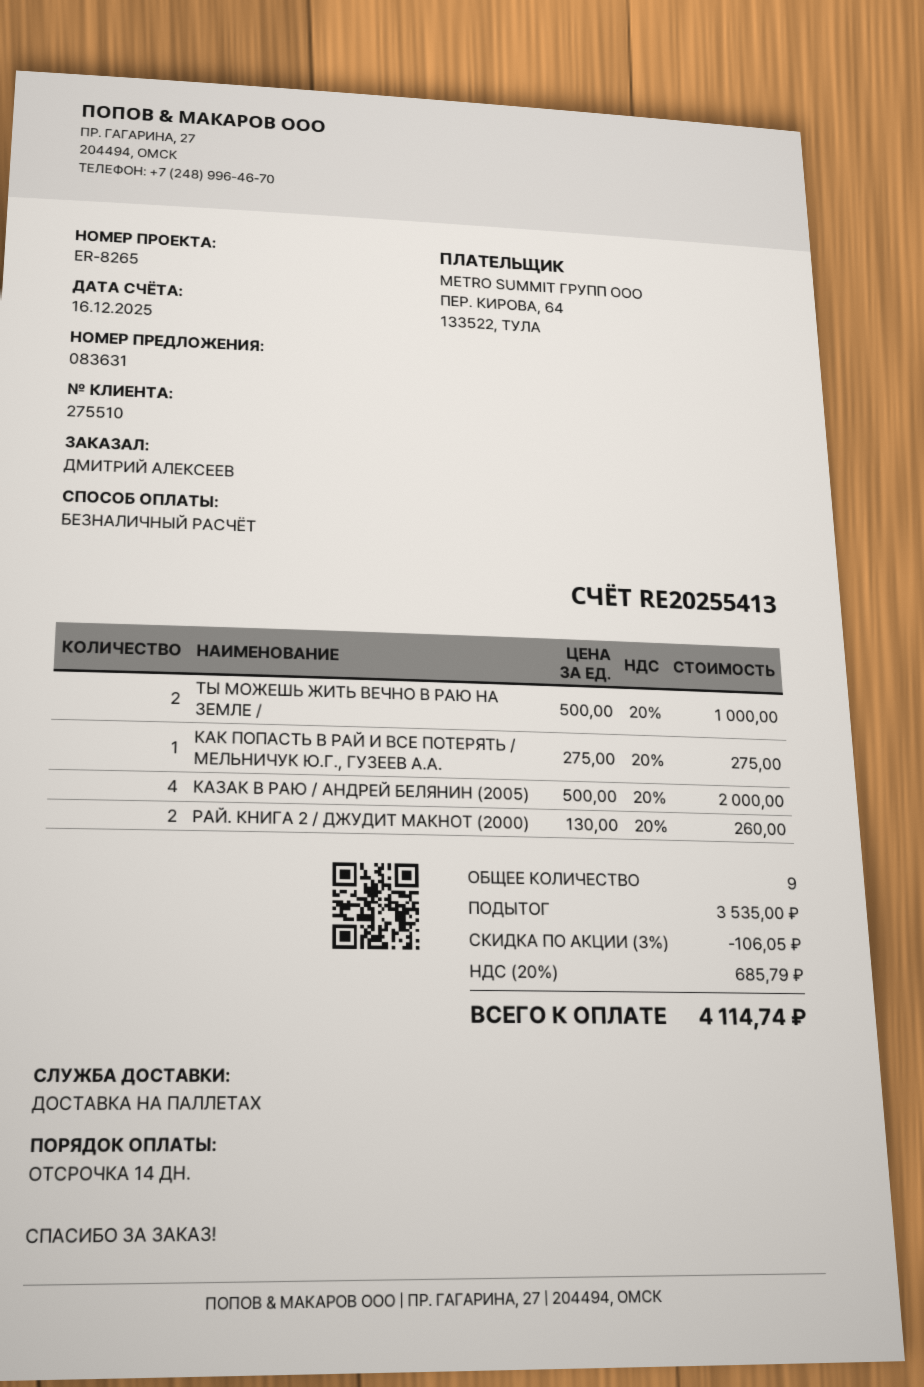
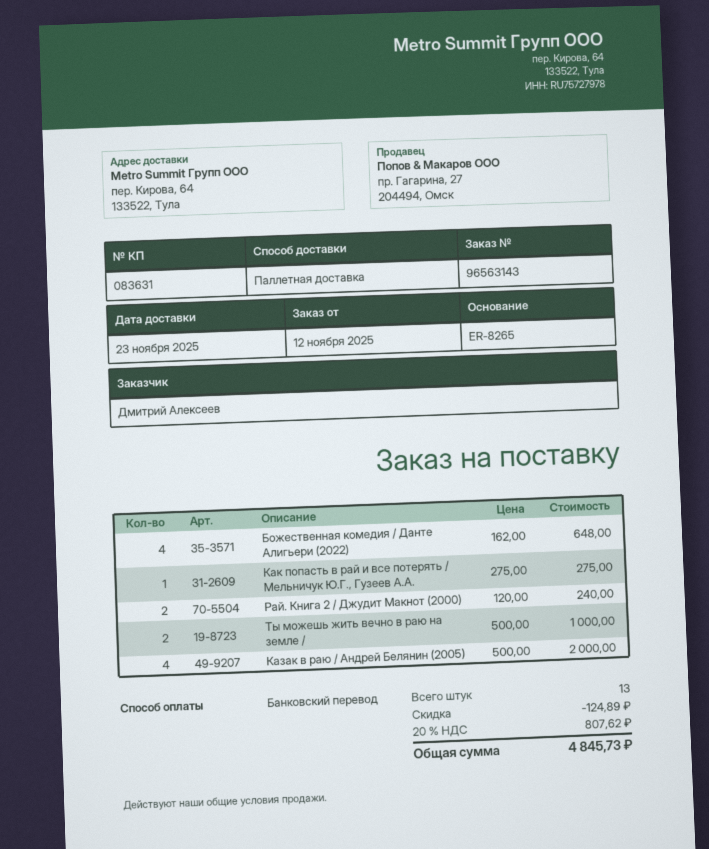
РАЙ. КНИГА 2 / ДЖУДИТ МАКНОТ (2000): 2 x 130.00 = 260.00 -> 2 x 120.00 = 240.00
Божественная комедия / Данте Алигьери (2022): none -> 4 x 162.00 = 648.00
total quantity: 9 -> 13
discount: 106.05 -> 124.89
tax: 20% = 685.79 -> 20% = 807.62
total: 4114.74 -> 4845.73

